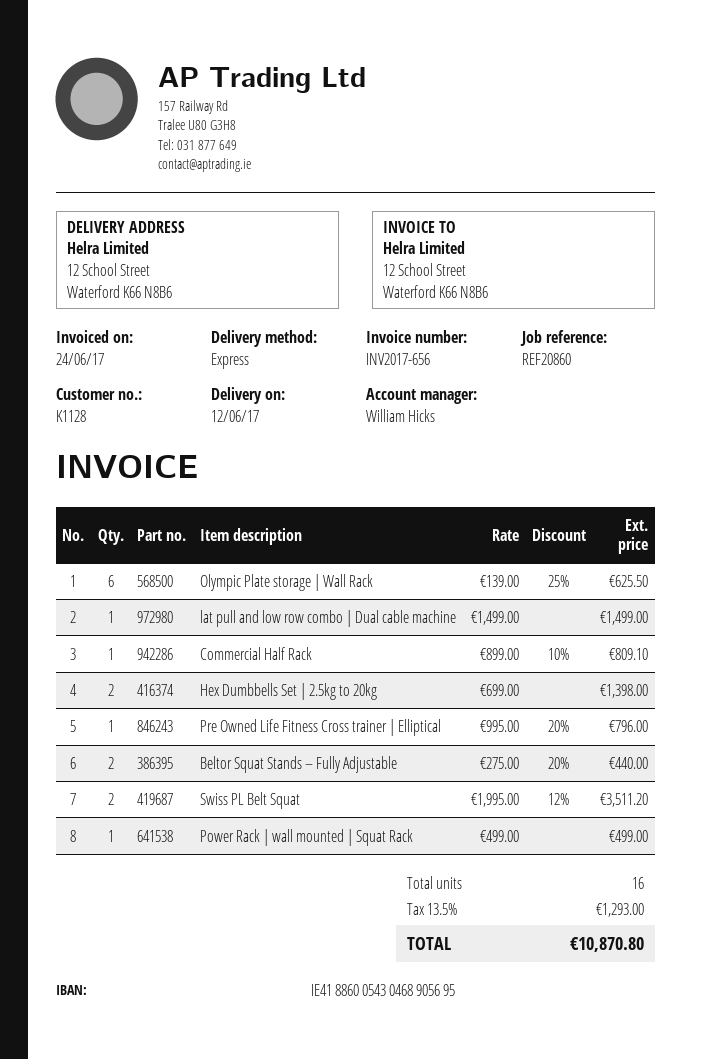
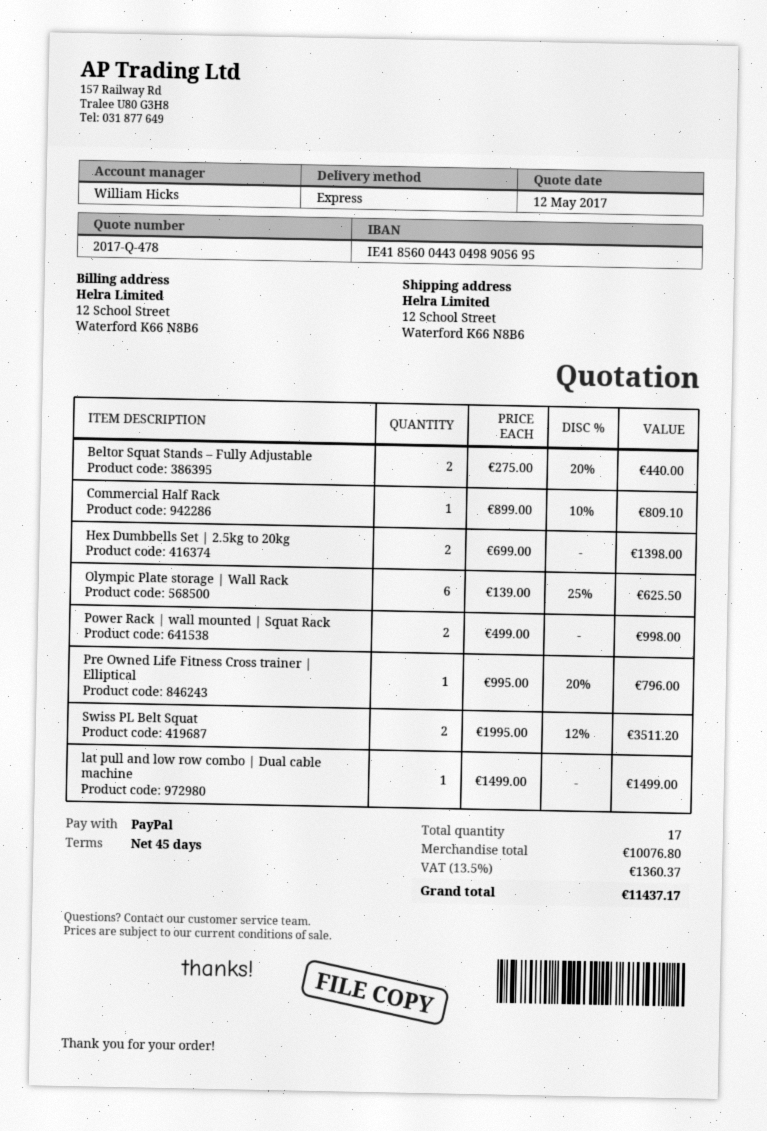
bank account: IE41886005430468905695 -> IE41856004430498905695
Power Rack | wall mounted | Squat Rack: 1 x 499.00 = 499.00 -> 2 x 499.00 = 998.00
total quantity: 16 -> 17
tax: 13.5% = 1293.00 -> 13.5% = 1360.37
total: 10870.80 -> 11437.17

